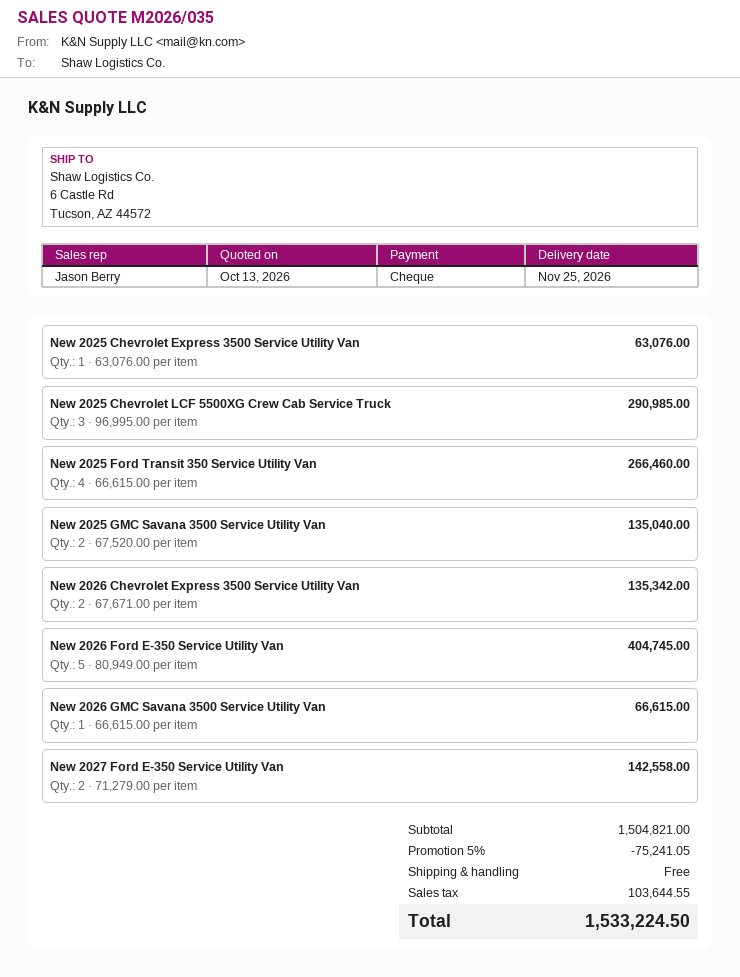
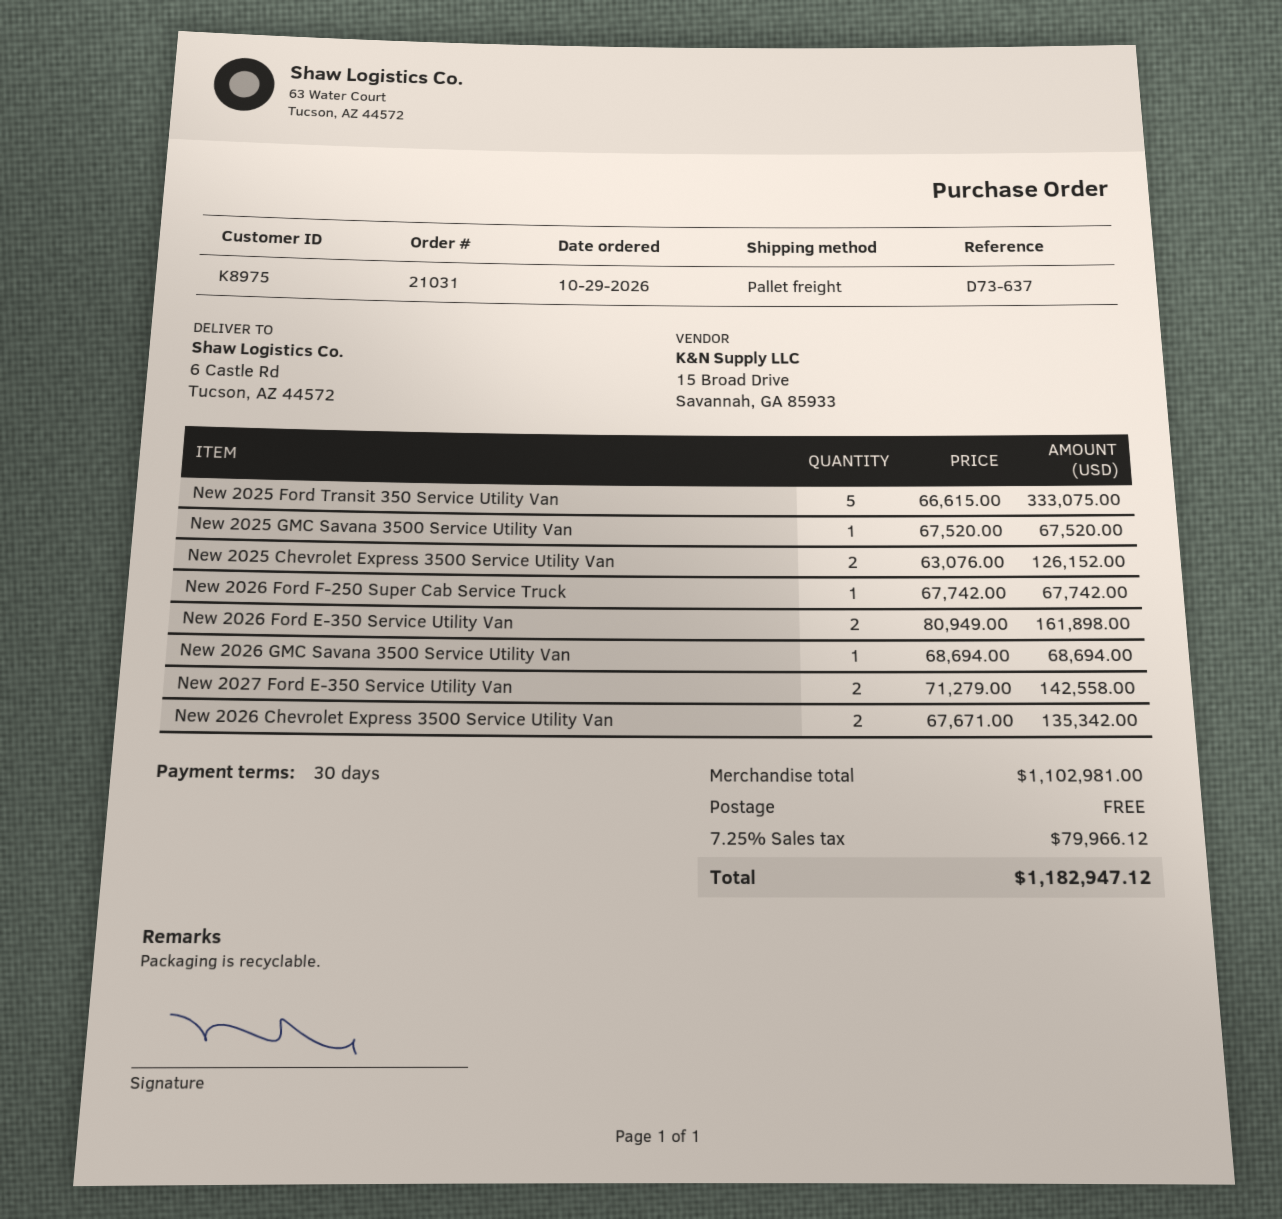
New 2025 Chevrolet Express 3500 Service Utility Van: 1 x 63076.00 = 63076.00 -> 2 x 63076.00 = 126152.00
New 2025 Chevrolet LCF 5500XG Crew Cab Service Truck: 3 x 96995.00 = 290985.00 -> none
New 2025 Ford Transit 350 Service Utility Van: 4 x 66615.00 = 266460.00 -> 5 x 66615.00 = 333075.00
New 2025 GMC Savana 3500 Service Utility Van: 2 x 67520.00 = 135040.00 -> 1 x 67520.00 = 67520.00
New 2026 Ford E-350 Service Utility Van: 5 x 80949.00 = 404745.00 -> 2 x 80949.00 = 161898.00
New 2026 GMC Savana 3500 Service Utility Van: 1 x 66615.00 = 66615.00 -> 1 x 68694.00 = 68694.00
New 2026 Ford F-250 Super Cab Service Truck: none -> 1 x 67742.00 = 67742.00
subtotal: 1504821.00 -> 1102981.00
discount: 5% = 75241.05 -> none
tax: 103644.55 -> 79966.12
total: 1533224.50 -> 1182947.12

